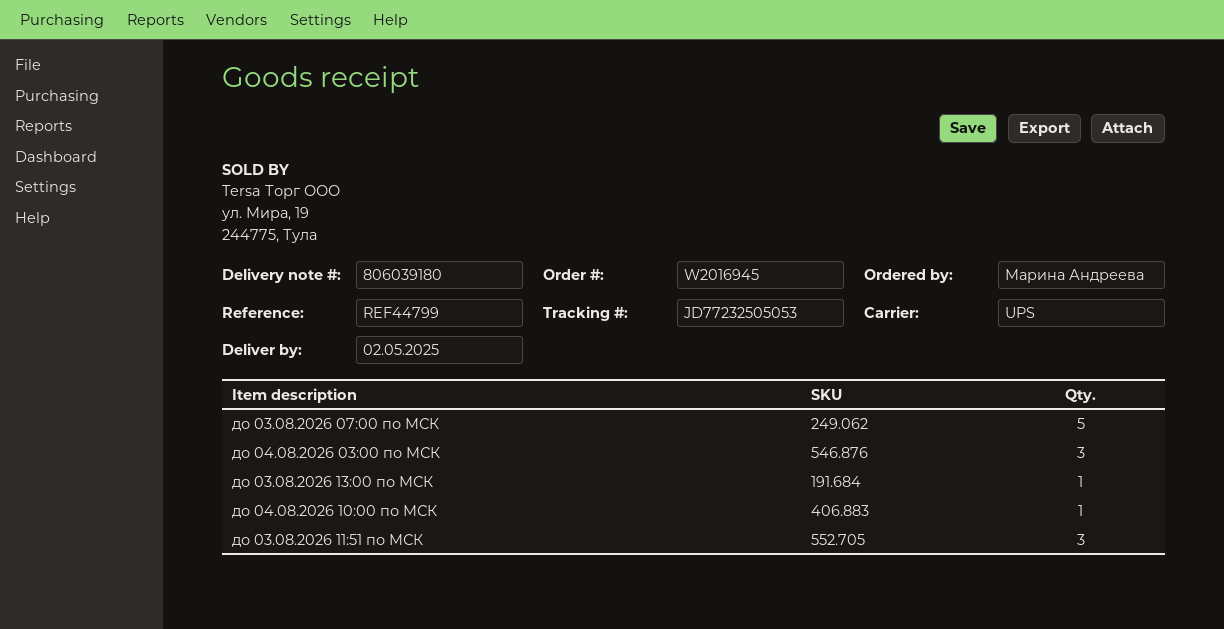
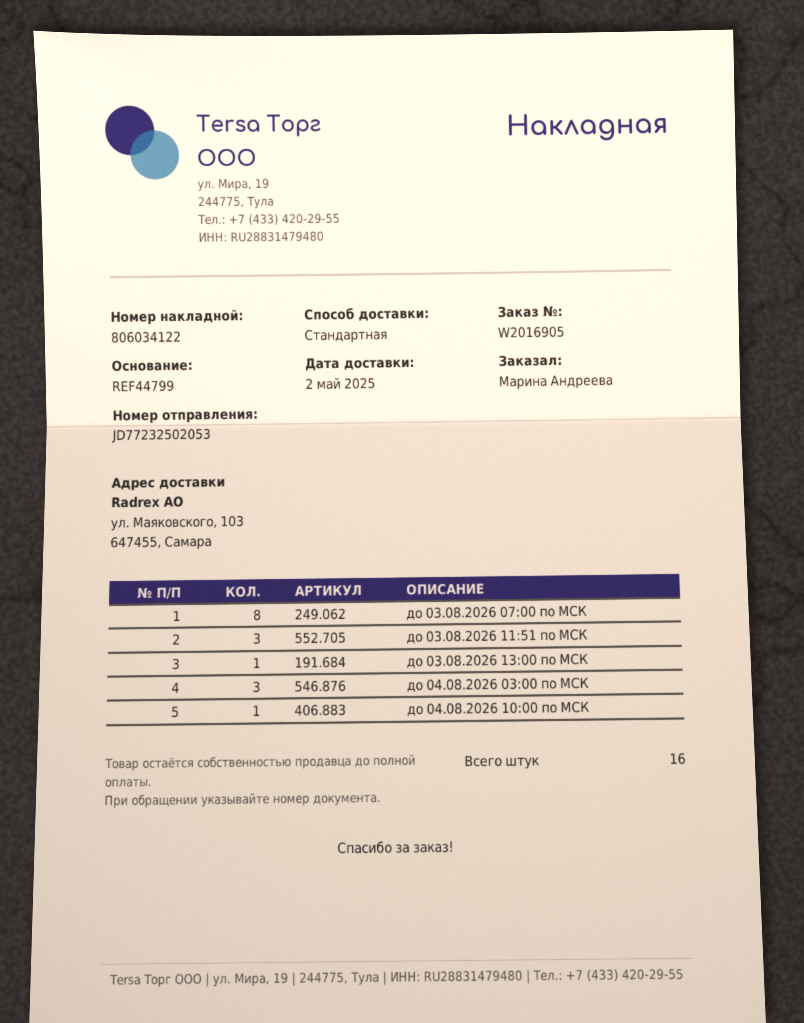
order number: W2016945 -> W2016905
delivery note number: 806039180 -> 806034122
shipping method: UPS -> standard
tracking number: JD77232505053 -> JD77232502053
до 03.08.2026 07:00 по МСК: 5 -> 8

